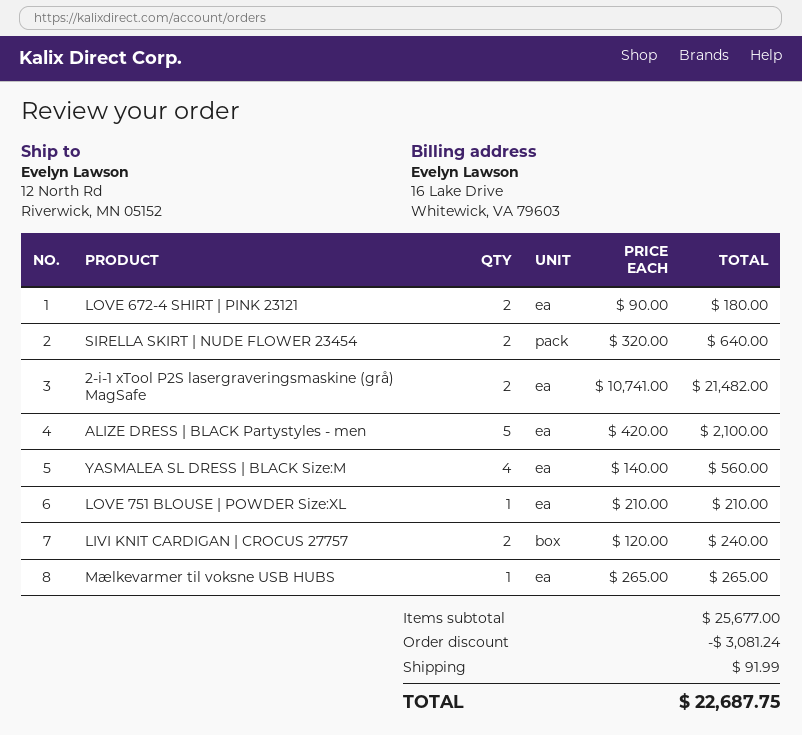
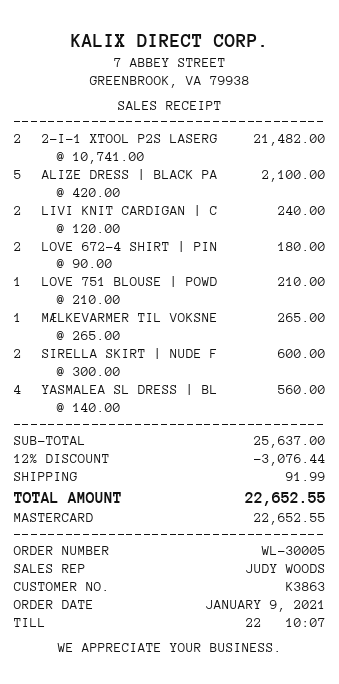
SIRELLA SKIRT | NUDE FLOWER 23454: 2 x 320.00 = 640.00 -> 2 x 300.00 = 600.00
subtotal: 25677.00 -> 25637.00
discount: 3081.24 -> 3076.44
total: 22687.75 -> 22652.55

